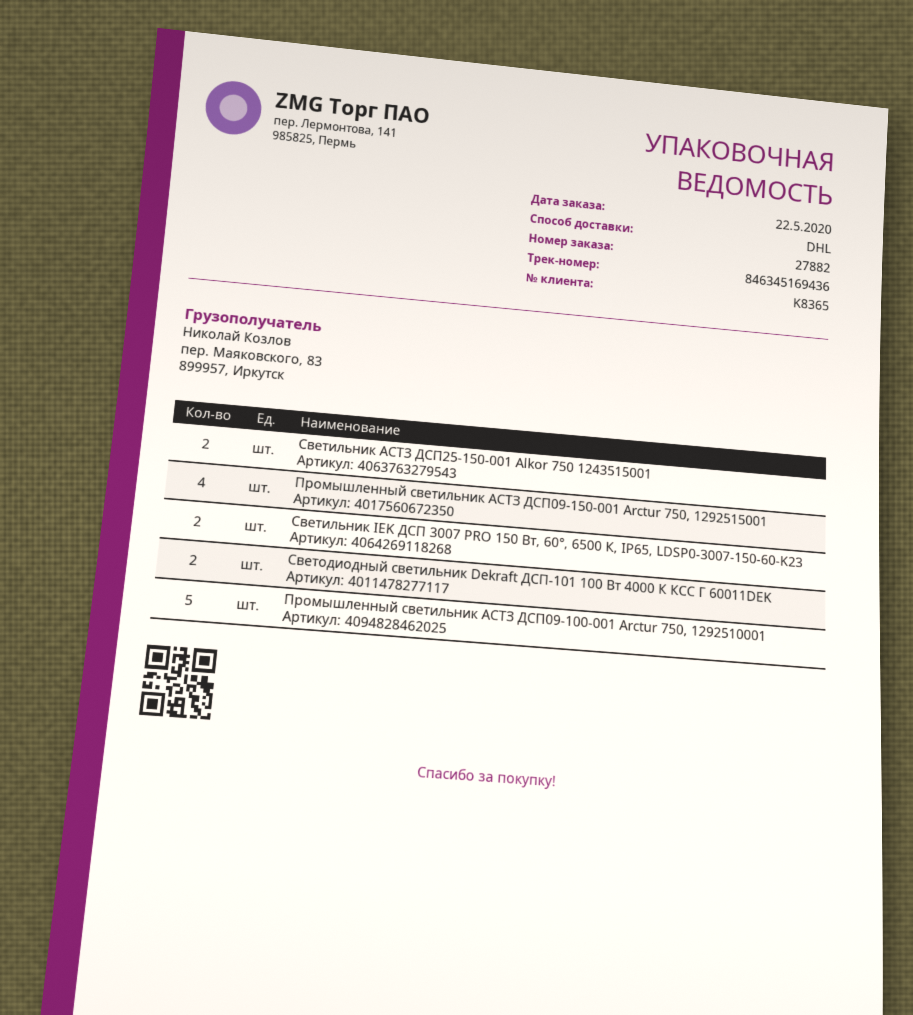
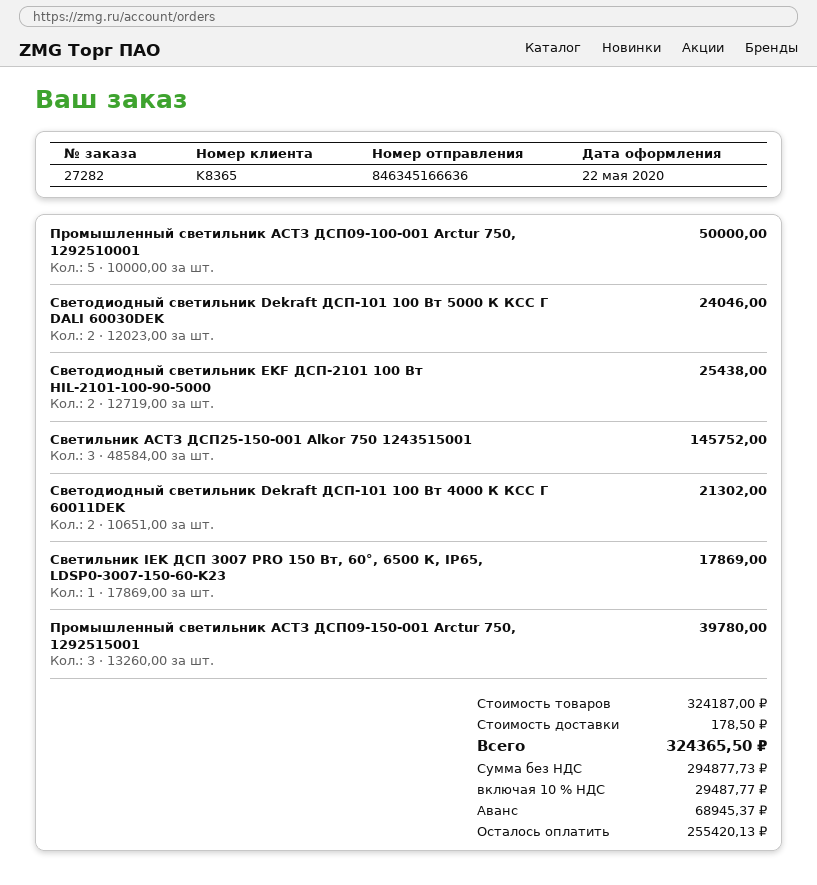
order number: 27882 -> 27282
tracking number: 846345169436 -> 846345166636
Светильник АСТЗ ДСП25-150-001 Alkor 750 1243515001: 2 -> 3
Промышленный светильник АСТЗ ДСП09-150-001 Arctur 750, 1292515001: 4 -> 3
Светильник IEK ДСП 3007 PRO 150 Вт, 60°, 6500 К, IP65, LDSP0-3007-150-60-K23: 2 -> 1
Светодиодный светильник Dekraft ДСП-101 100 Вт 5000 К КСС Г DALI 60030DEK: none -> 2
Светодиодный светильник EKF ДСП-2101 100 Вт HIL-2101-100-90-5000: none -> 2

